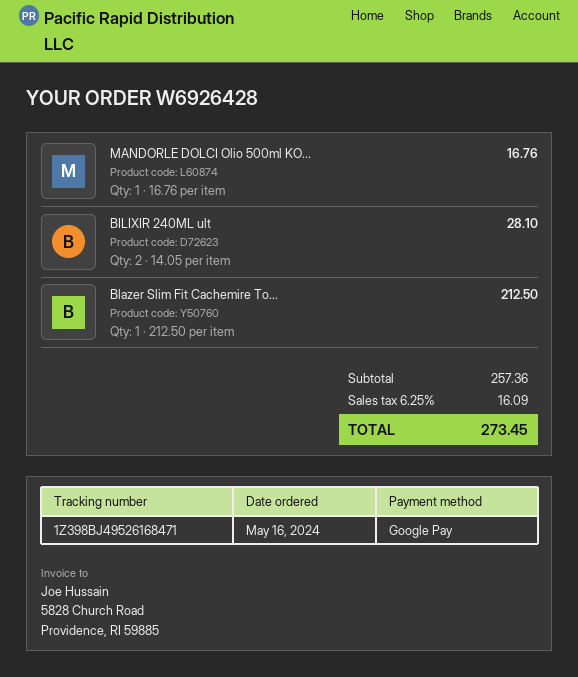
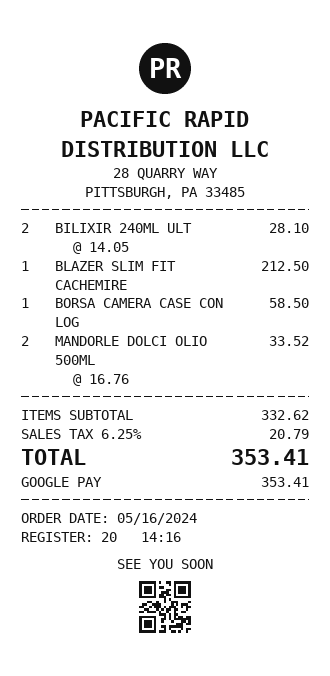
MANDORLE DOLCI Olio 500ml KO...: 1 x 16.76 = 16.76 -> 2 x 16.76 = 33.52
BORSA CAMERA CASE CON LOG: none -> 1 x 58.50 = 58.50
subtotal: 257.36 -> 332.62
tax: 6.25% = 16.09 -> 6.25% = 20.79
total: 273.45 -> 353.41

